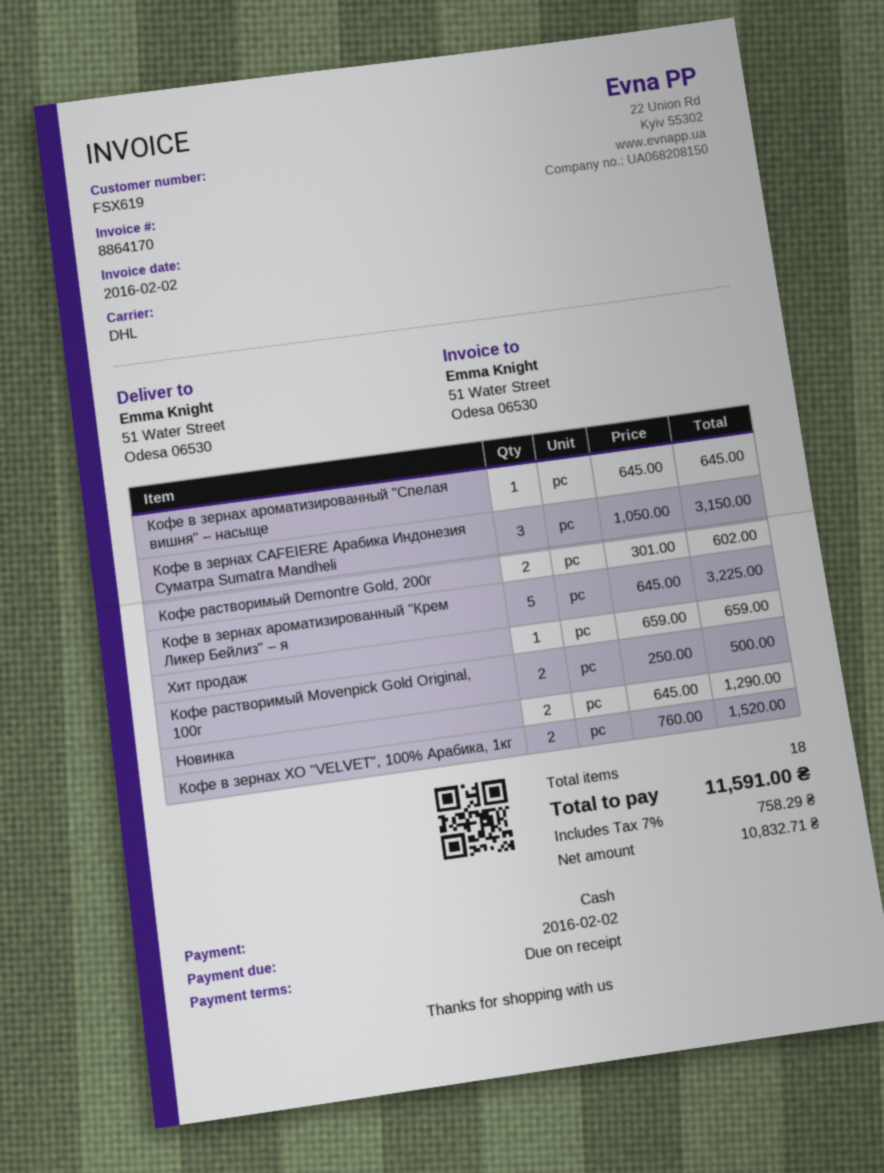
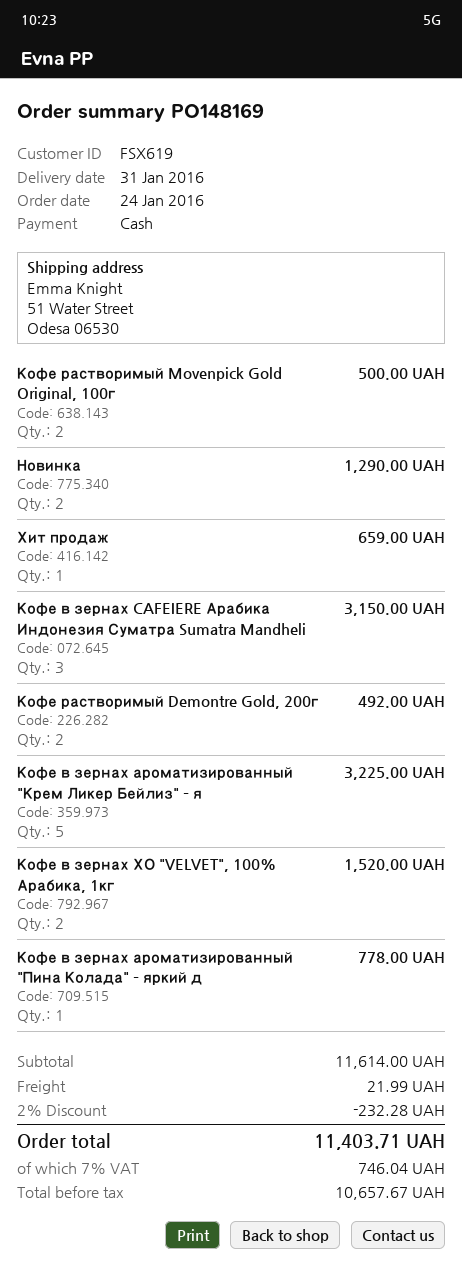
Кофе в зернах ароматизированный "Спелая вишня" – насыще: 1 for 645.00 -> none
Кофе растворимый Demontre Gold, 200г: 2 for 602.00 -> 2 for 492.00
Кофе в зернах ароматизированный "Пина Колада" – яркий д: none -> 1 for 778.00
discount: none -> 2% = 232.28
shipping: none -> 21.99
net: 10832.71 -> 10657.67
tax: 7% = 758.29 -> 7% = 746.04
total: 11591.00 -> 11403.71

